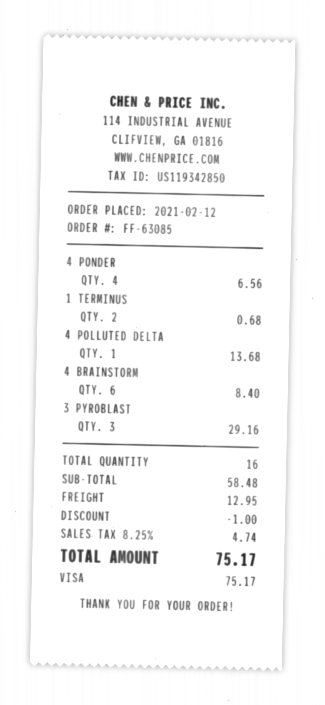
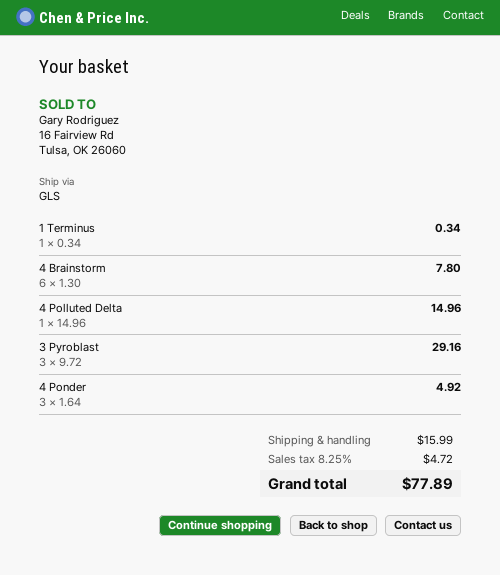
4 PONDER: 4 for 6.56 -> 3 for 4.92
1 TERMINUS: 2 for 0.68 -> 1 for 0.34
4 POLLUTED DELTA: 1 for 13.68 -> 1 for 14.96
4 BRAINSTORM: 6 for 8.40 -> 6 for 7.80
discount: 1.00 -> none
shipping: 12.95 -> 15.99
tax: 8.25% = 4.74 -> 8.25% = 4.72
total: 75.17 -> 77.89

